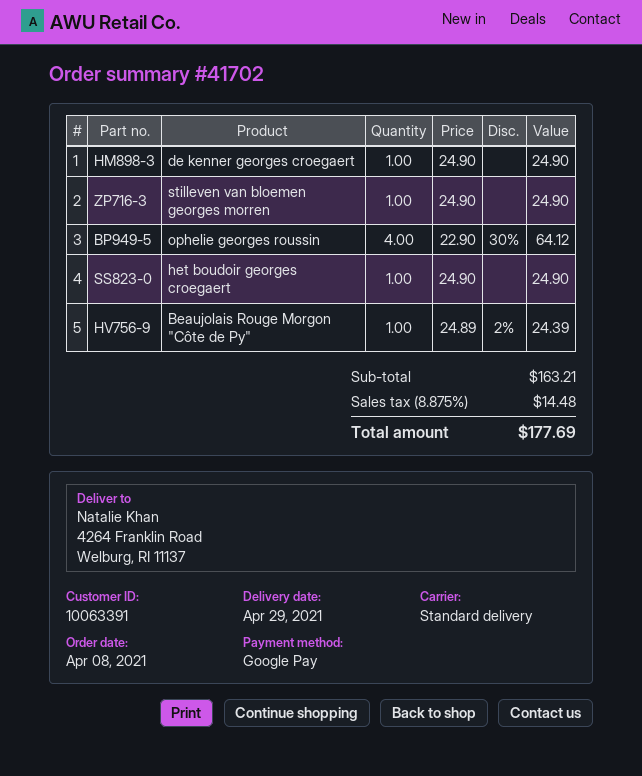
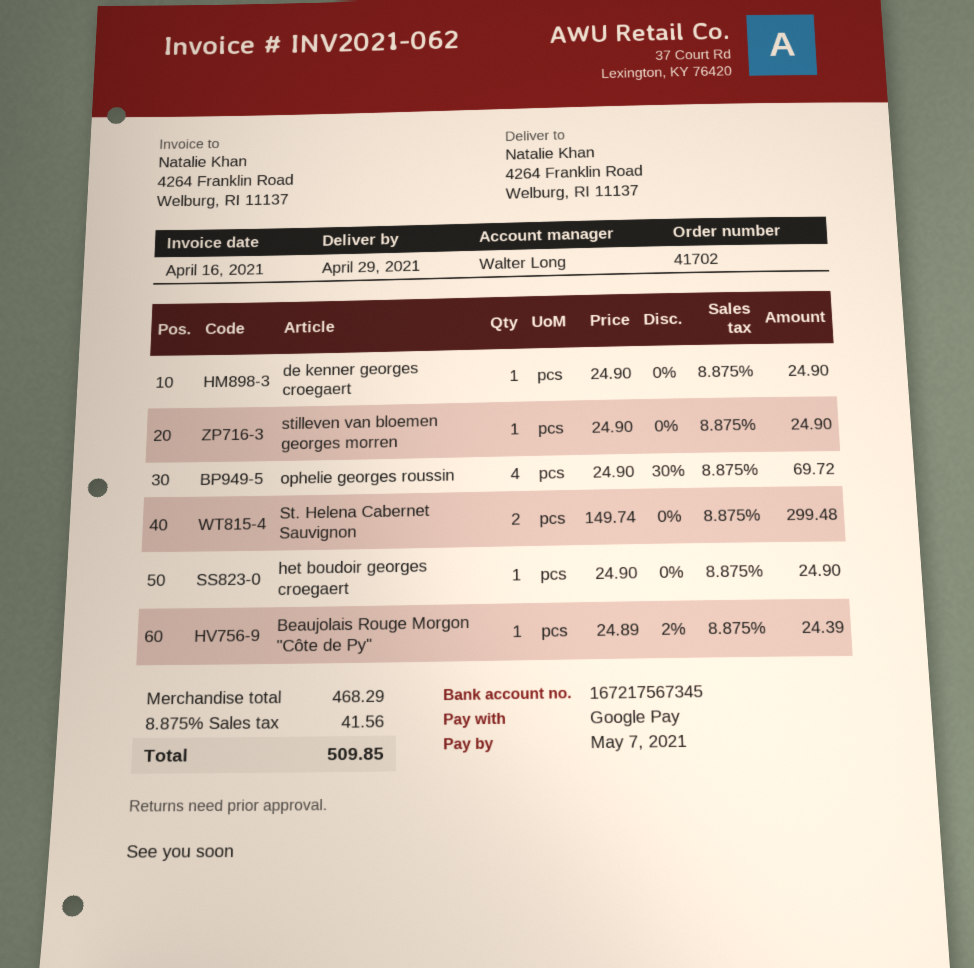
ophelie georges roussin: 4 x 22.90 - 30% = 64.12 -> 4 x 24.90 - 30% = 69.72
St. Helena Cabernet Sauvignon: none -> 2 x 149.74 = 299.48
subtotal: 163.21 -> 468.29
tax: 8.875% = 14.48 -> 8.875% = 41.56
total: 177.69 -> 509.85

